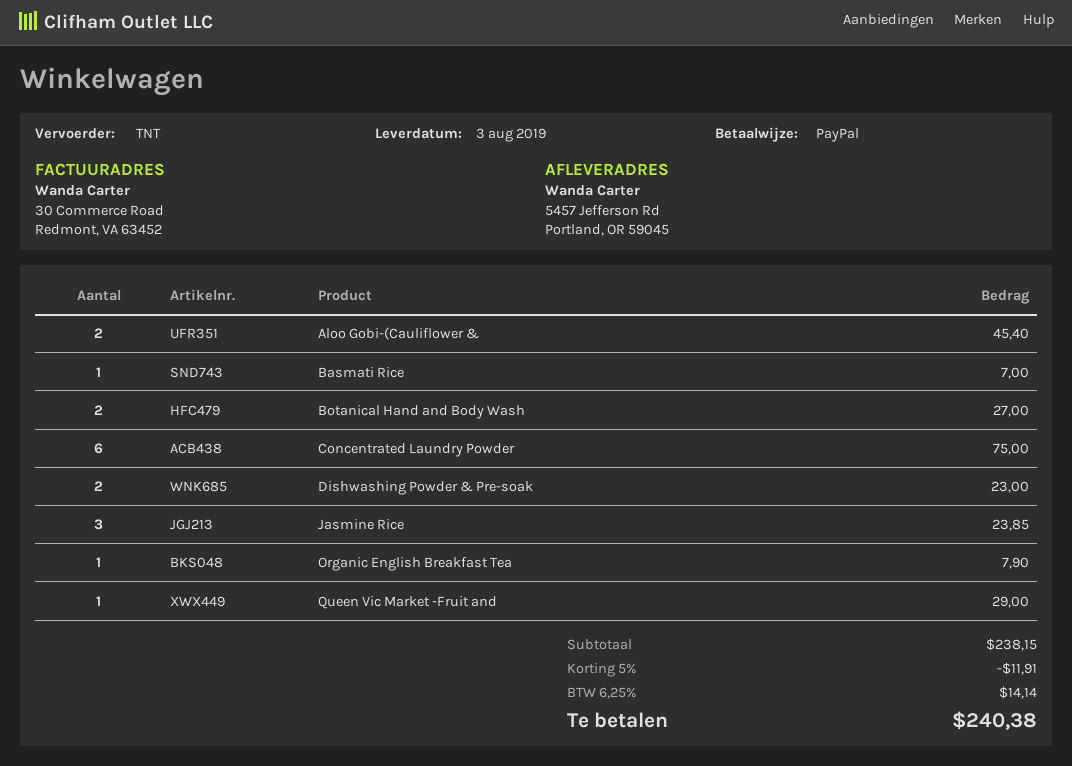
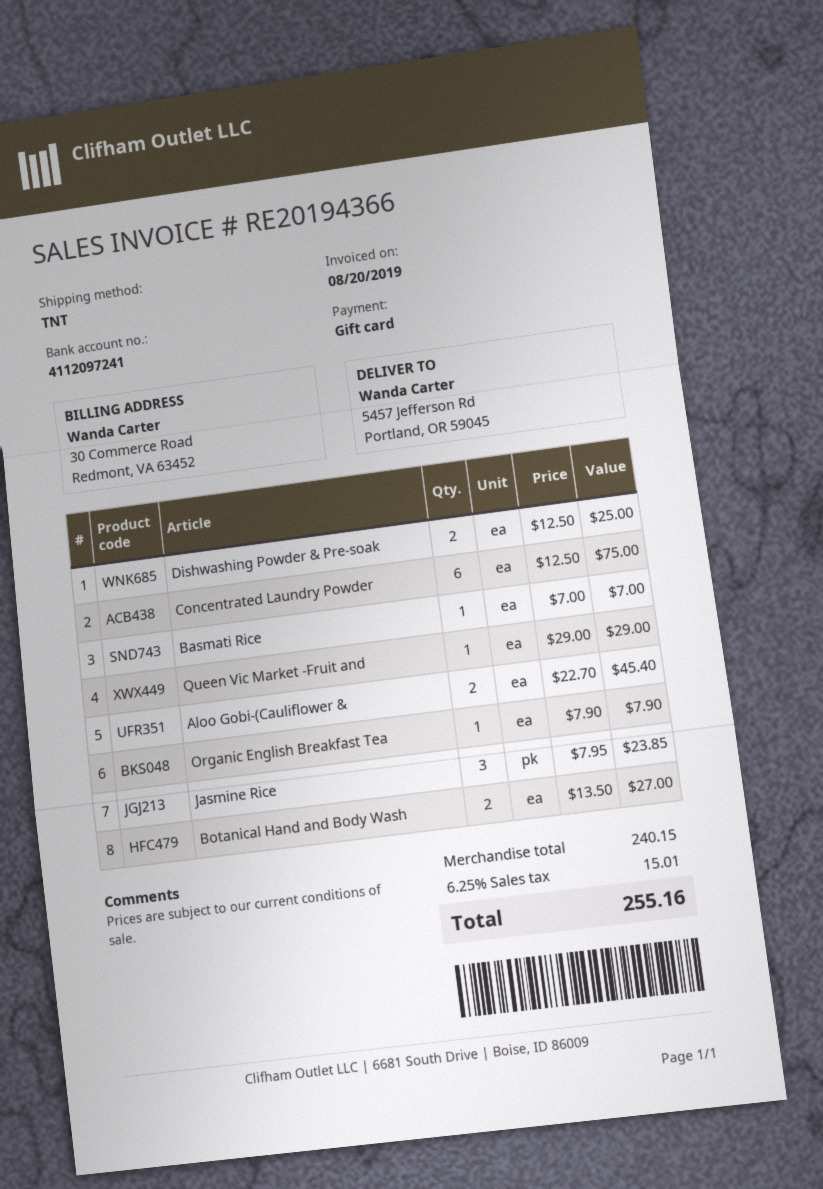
payment method: PayPal -> gift card
Dishwashing Powder & Pre-soak: 2 for 23.00 -> 2 for 25.00
subtotal: 238.15 -> 240.15
discount: 5% = 11.91 -> none
tax: 6.25% = 14.14 -> 6.25% = 15.01
total: 240.38 -> 255.16

